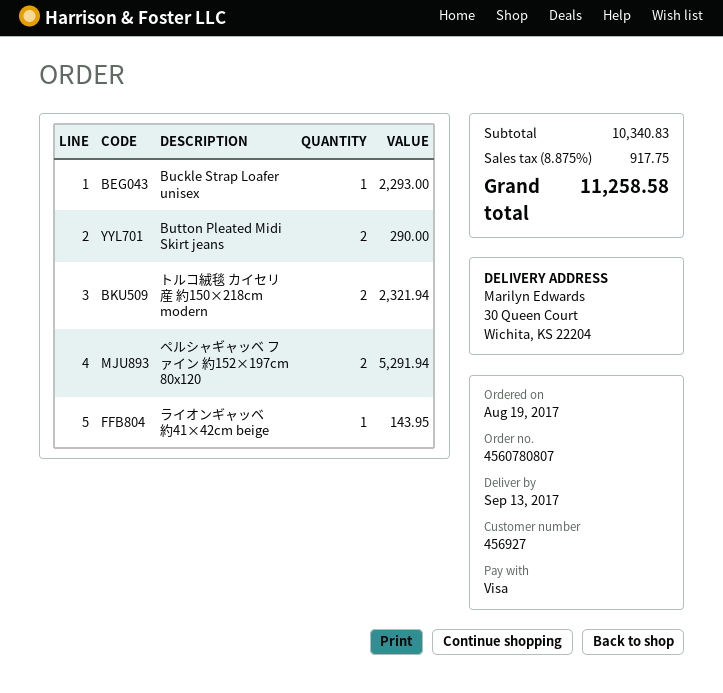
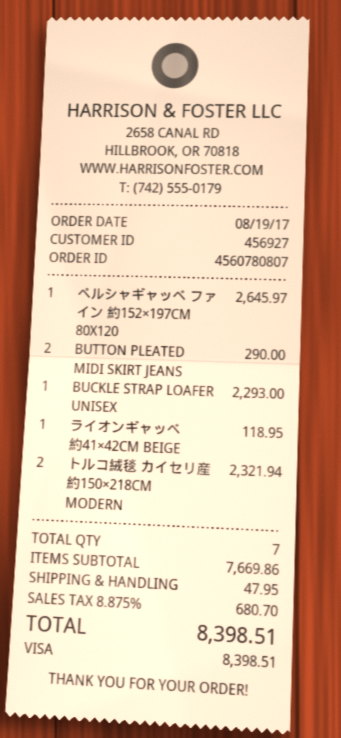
ペルシャギャッベ ファイン 約152×197cm 80x120: 2 for 5291.94 -> 1 for 2645.97
ライオンギャッベ 約41×42cm beige: 1 for 143.95 -> 1 for 118.95
subtotal: 10340.83 -> 7669.86
shipping: none -> 47.95
tax: 8.875% = 917.75 -> 8.875% = 680.70
total: 11258.58 -> 8398.51

